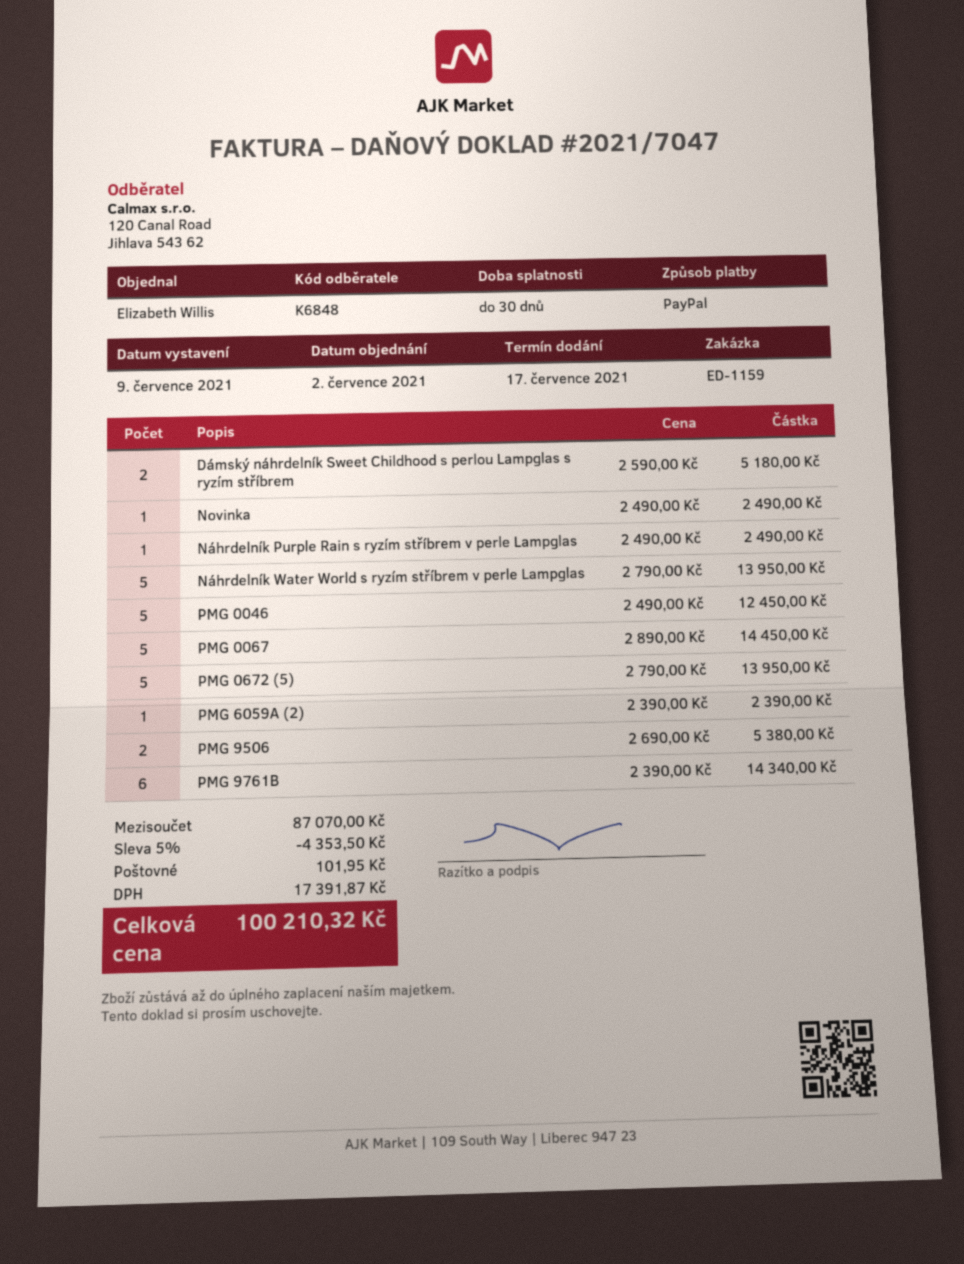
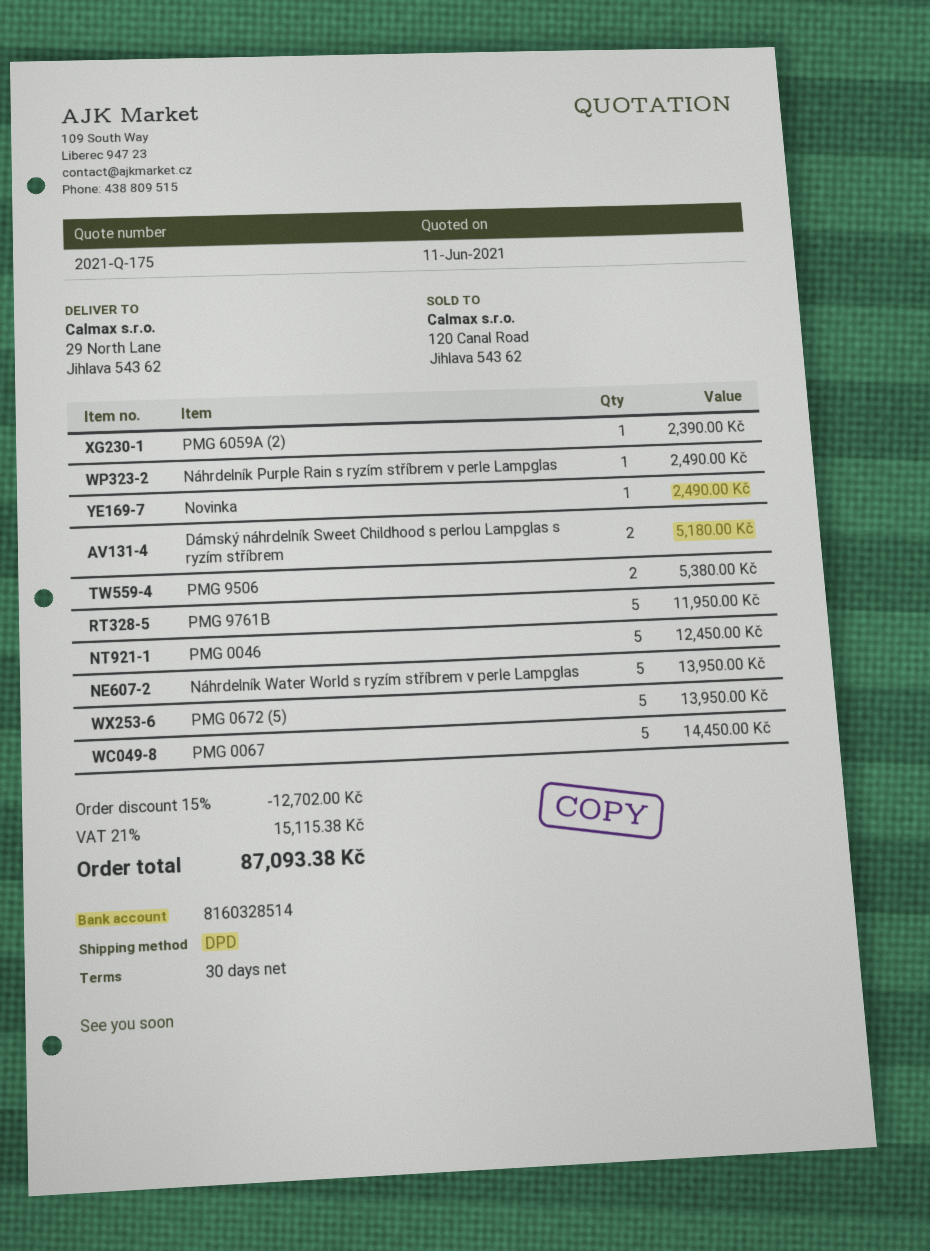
PMG 9761B: 6 for 14340.00 -> 5 for 11950.00
discount: 5% = 4353.50 -> 15% = 12702.00
shipping: 101.95 -> none
tax: 17391.87 -> 15115.38
total: 100210.32 -> 87093.38

